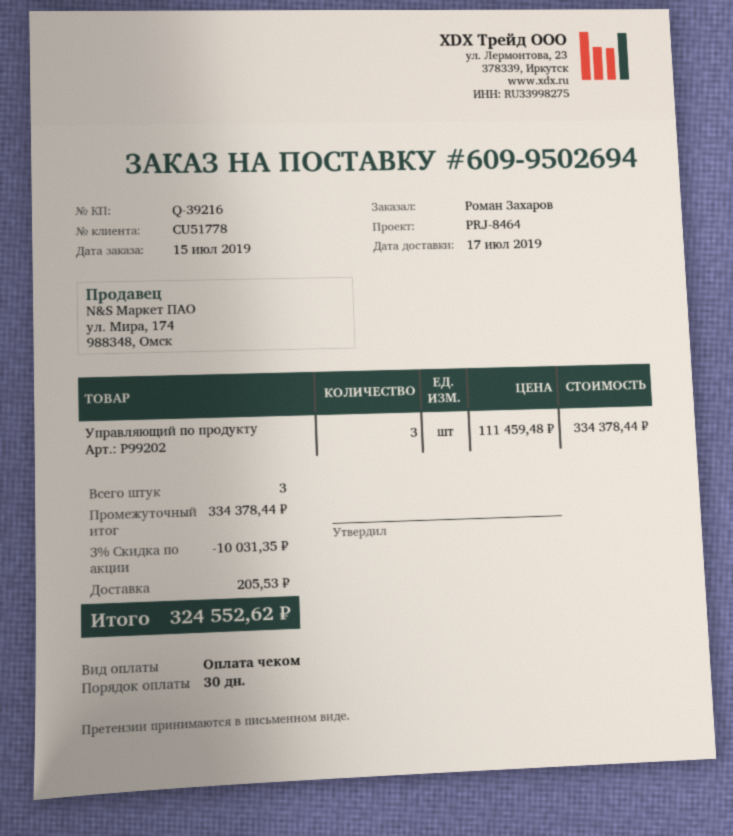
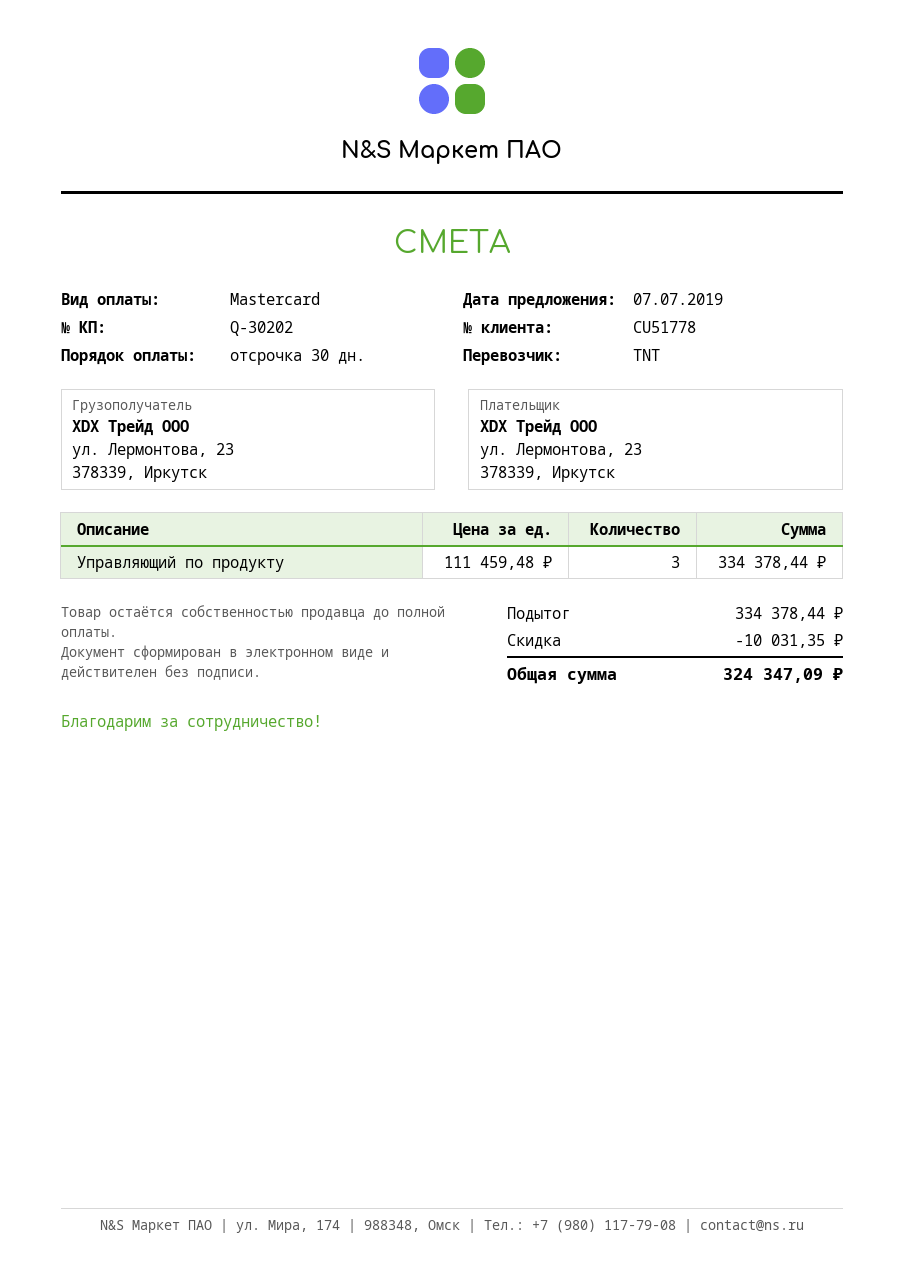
quote number: Q-39216 -> Q-30202
payment method: cheque -> Mastercard
shipping: 205.53 -> none
total: 324552.62 -> 324347.09

